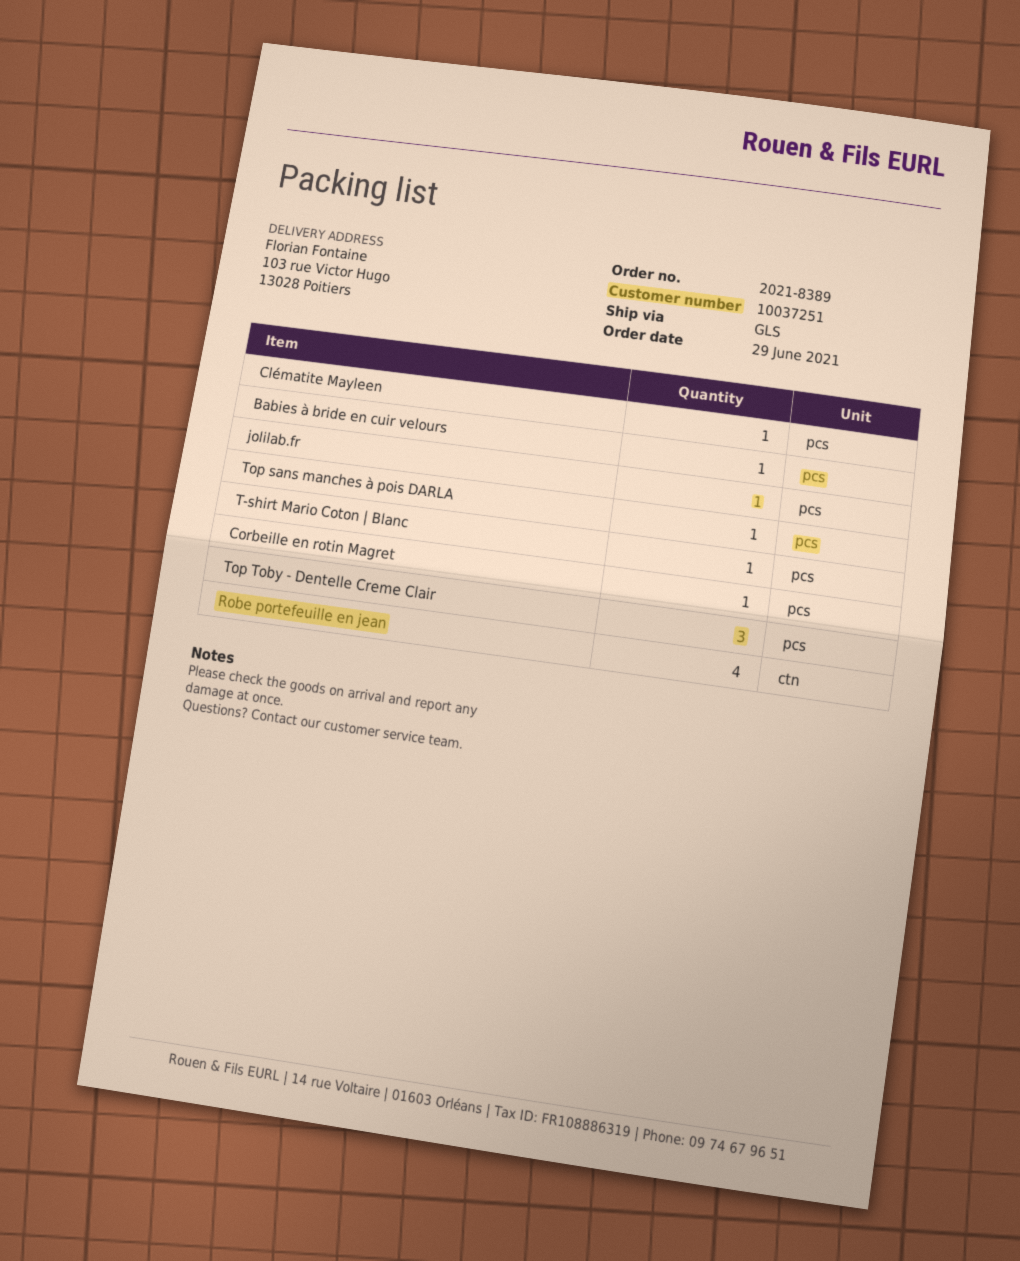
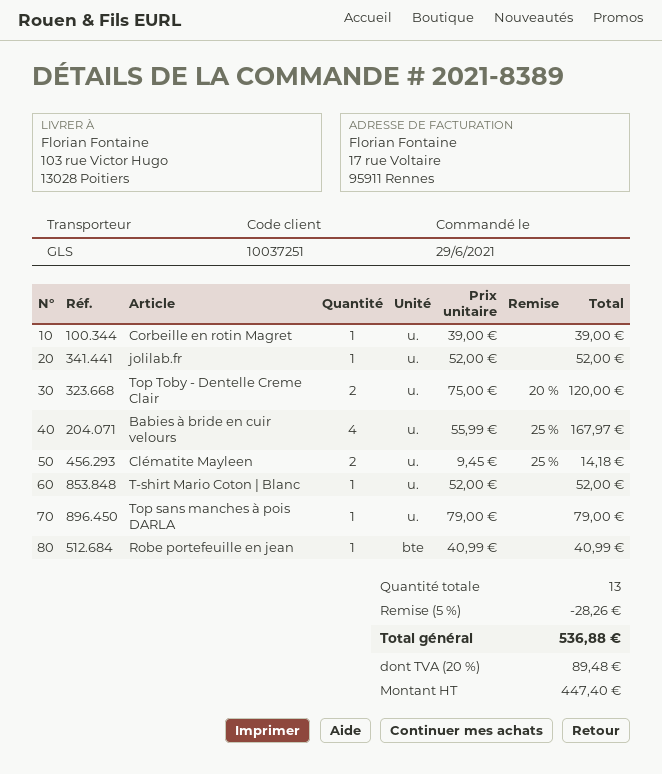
Clématite Mayleen: 1 -> 2
Babies à bride en cuir velours: 1 -> 4
Top Toby - Dentelle Creme Clair: 3 -> 2
Robe portefeuille en jean: 4 -> 1

